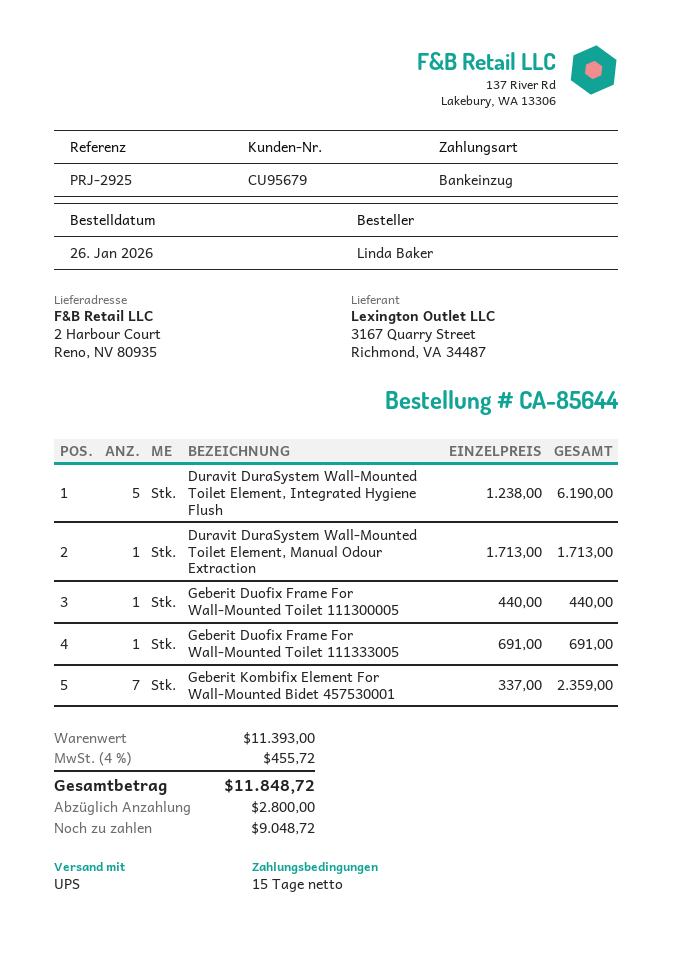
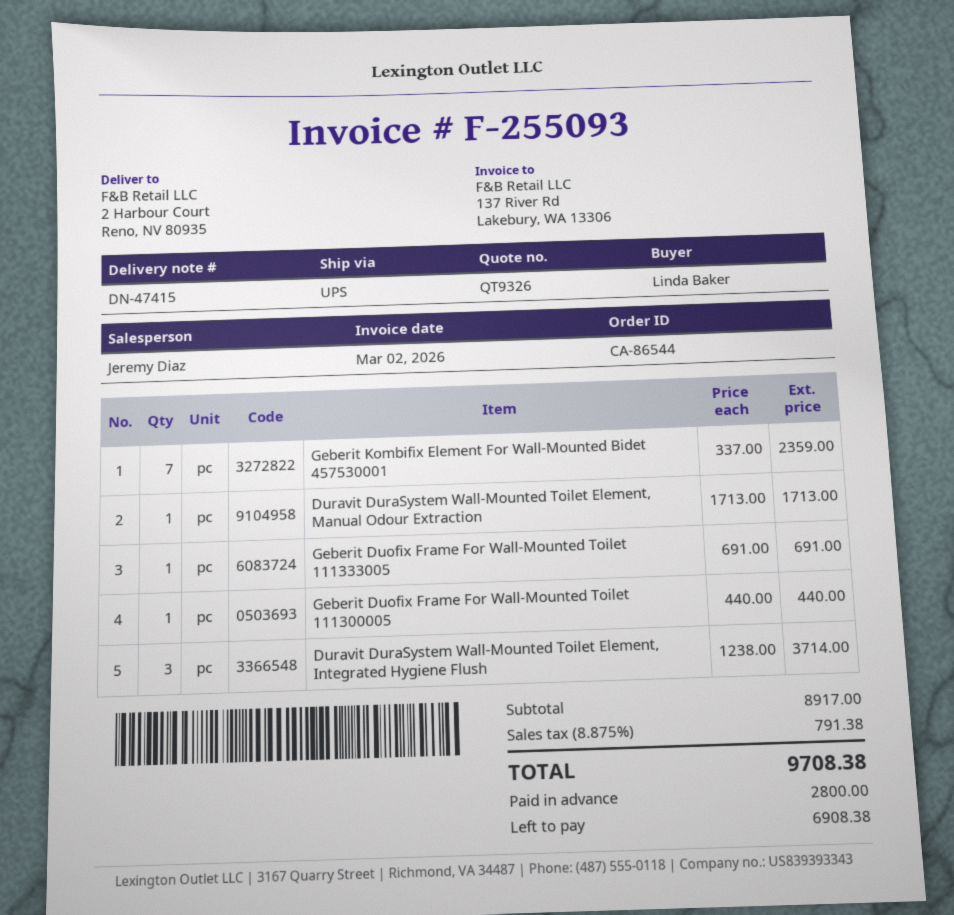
order number: CA-85644 -> CA-86544
Duravit DuraSystem Wall-Mounted Toilet Element, Integrated Hygiene Flush: 5 x 1238.00 = 6190.00 -> 3 x 1238.00 = 3714.00
subtotal: 11393.00 -> 8917.00
tax: 4% = 455.72 -> 8.875% = 791.38
total: 11848.72 -> 9708.38
balance: 9048.72 -> 6908.38

